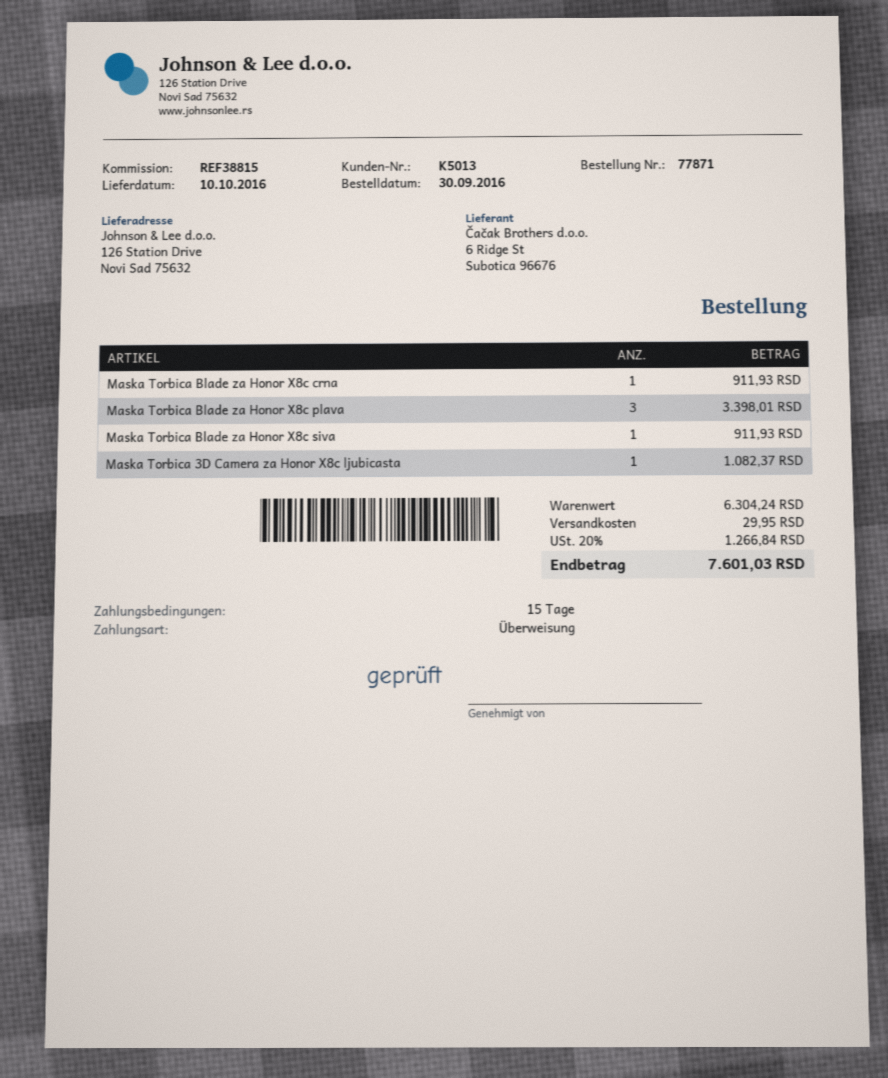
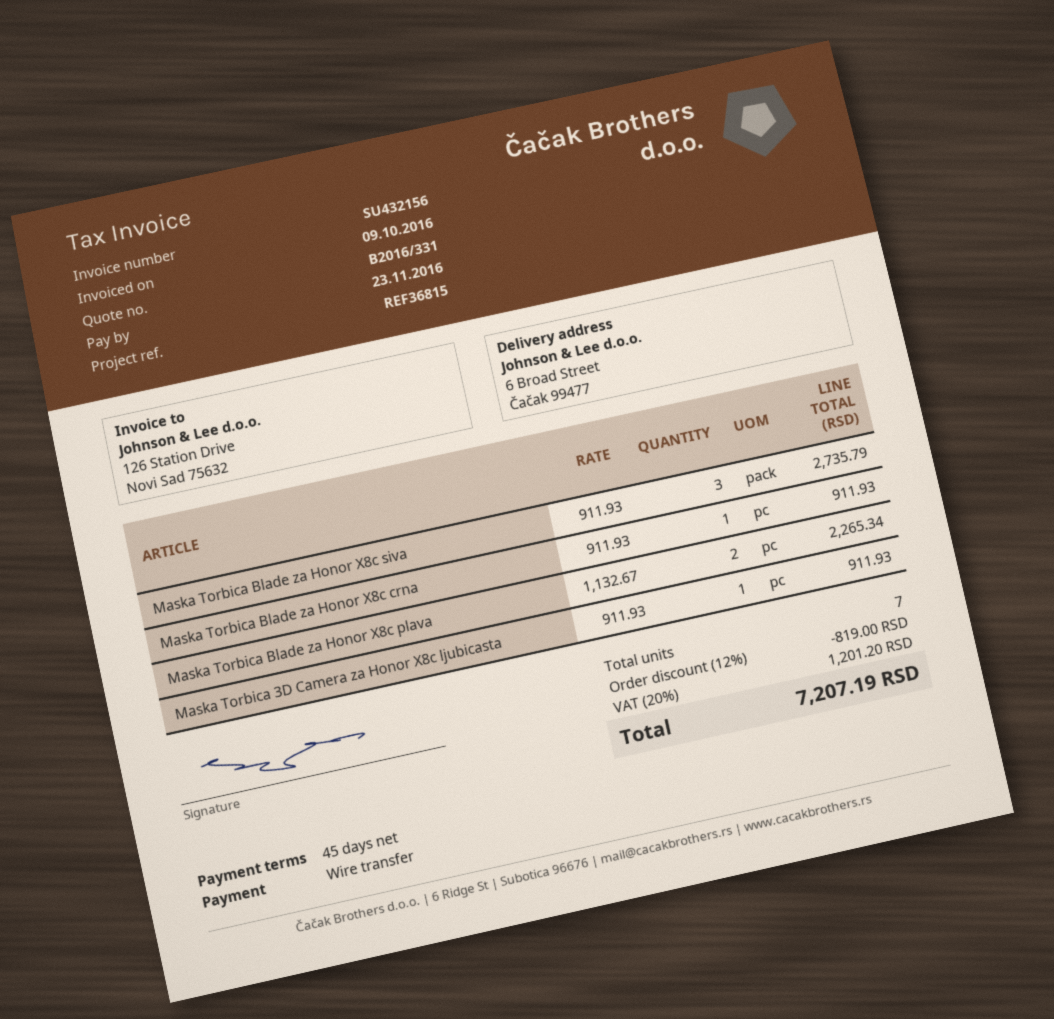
payment terms: 15 days -> 45 days
reference: REF38815 -> REF36815
ship to: 126 Station Drive, Novi Sad 75632 -> 6 Broad Street, Čačak 99477
Maska Torbica Blade za Honor X8c plava: 3 for 3398.01 -> 2 for 2265.34
Maska Torbica Blade za Honor X8c siva: 1 for 911.93 -> 3 for 2735.79
Maska Torbica 3D Camera za Honor X8c ljubicasta: 1 for 1082.37 -> 1 for 911.93
discount: none -> 12% = 819.00
shipping: 29.95 -> none
tax: 20% = 1266.84 -> 20% = 1201.20
total: 7601.03 -> 7207.19

